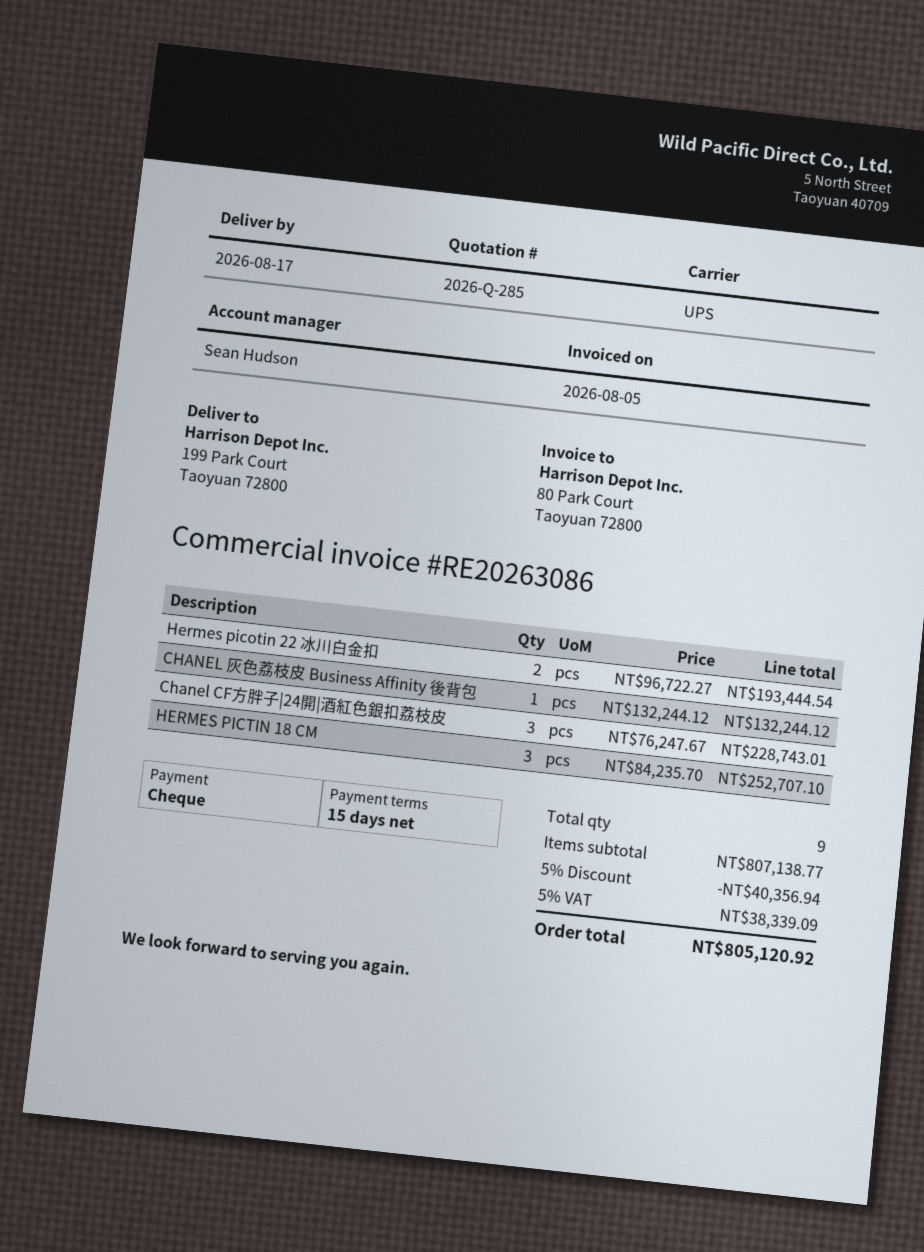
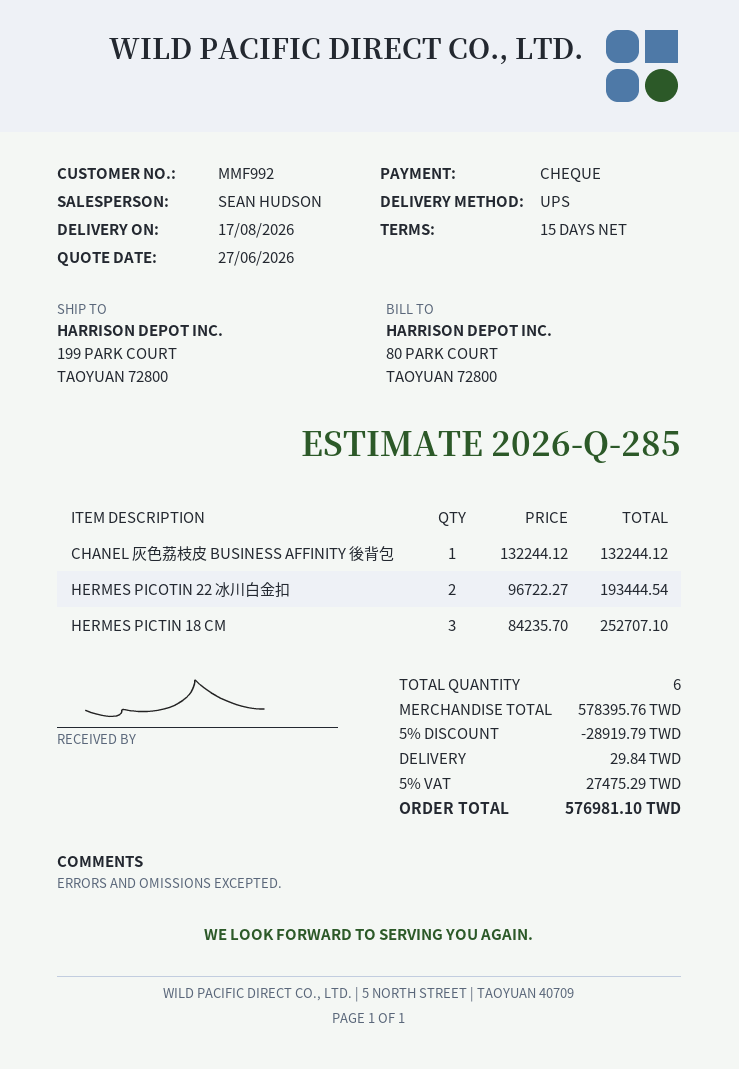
Chanel CF方胖子|24開|酒紅色銀扣荔枝皮: 3 x 76247.67 = 228743.01 -> none
total quantity: 9 -> 6
subtotal: 807138.77 -> 578395.76
discount: 5% = 40356.94 -> 5% = 28919.79
shipping: none -> 29.84
tax: 5% = 38339.09 -> 5% = 27475.29
total: 805120.92 -> 576981.10

